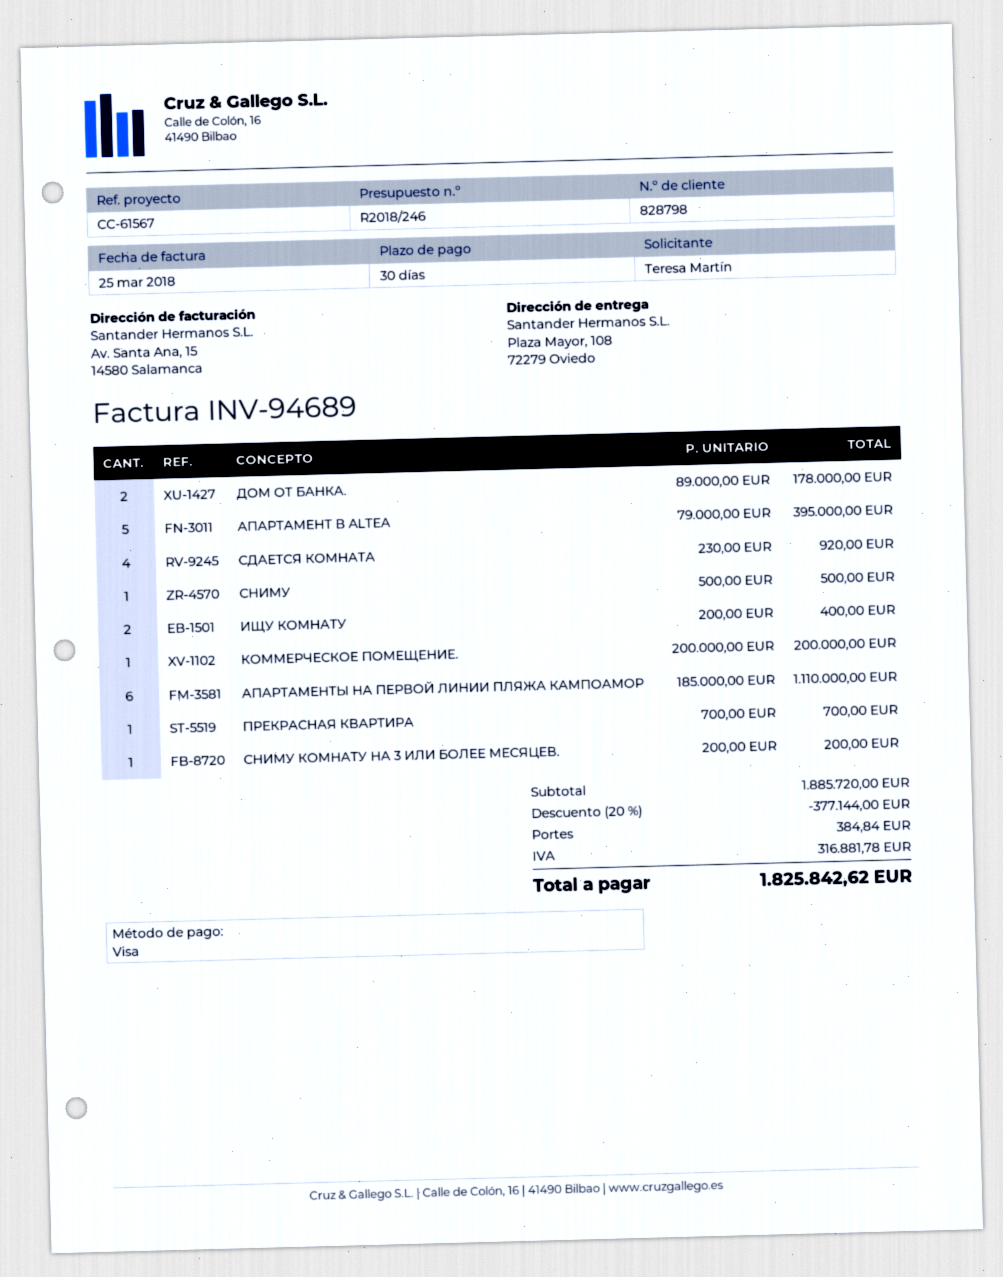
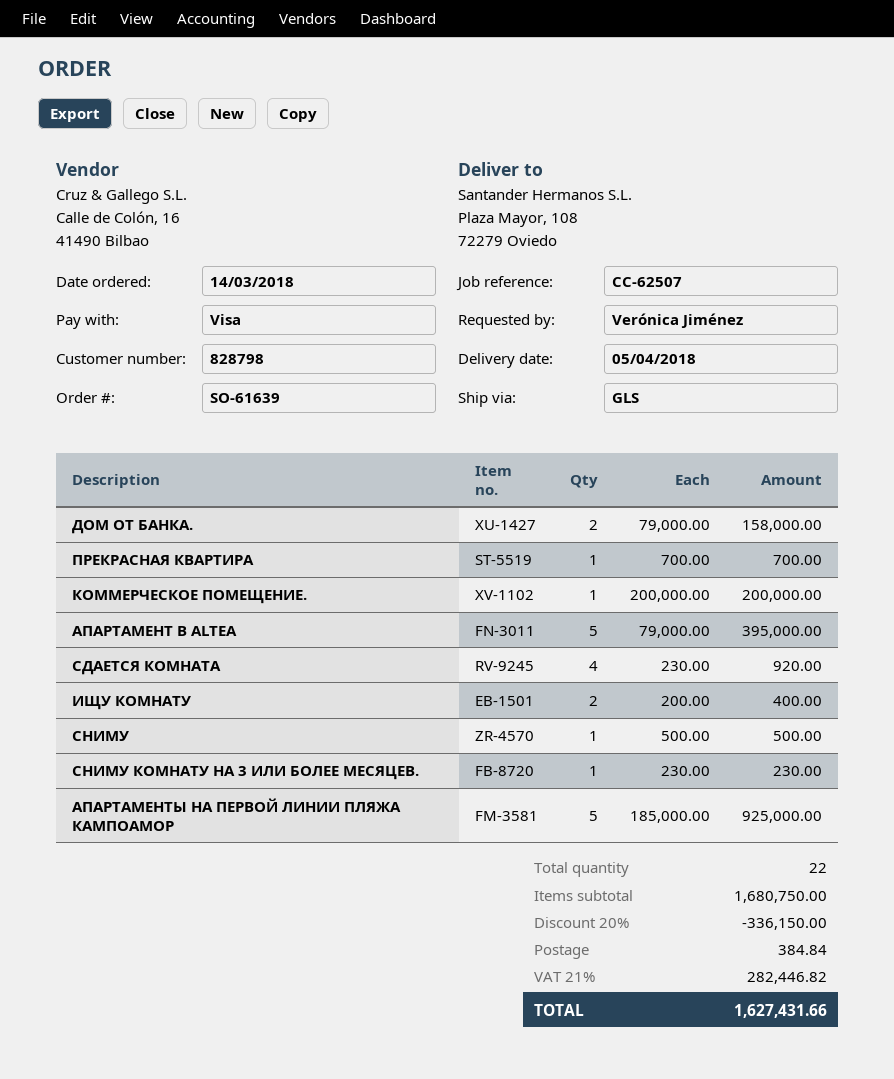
reference: CC-61567 -> CC-62507
ordered by: Teresa Martín -> Verónica Jiménez
ДОМ ОТ БАНКА.: 2 x 89000.00 = 178000.00 -> 2 x 79000.00 = 158000.00
АПАРТАМЕНТЫ НА ПЕРВОЙ ЛИНИИ ПЛЯЖА КАМПОАМОР: 6 x 185000.00 = 1110000.00 -> 5 x 185000.00 = 925000.00
СНИМУ КОМНАТУ НА 3 ИЛИ БОЛЕЕ МЕСЯЦЕВ.: 1 x 200.00 = 200.00 -> 1 x 230.00 = 230.00
subtotal: 1885720.00 -> 1680750.00
discount: 20% = 377144.00 -> 20% = 336150.00
tax: 316881.78 -> 282446.82
total: 1825842.62 -> 1627431.66

